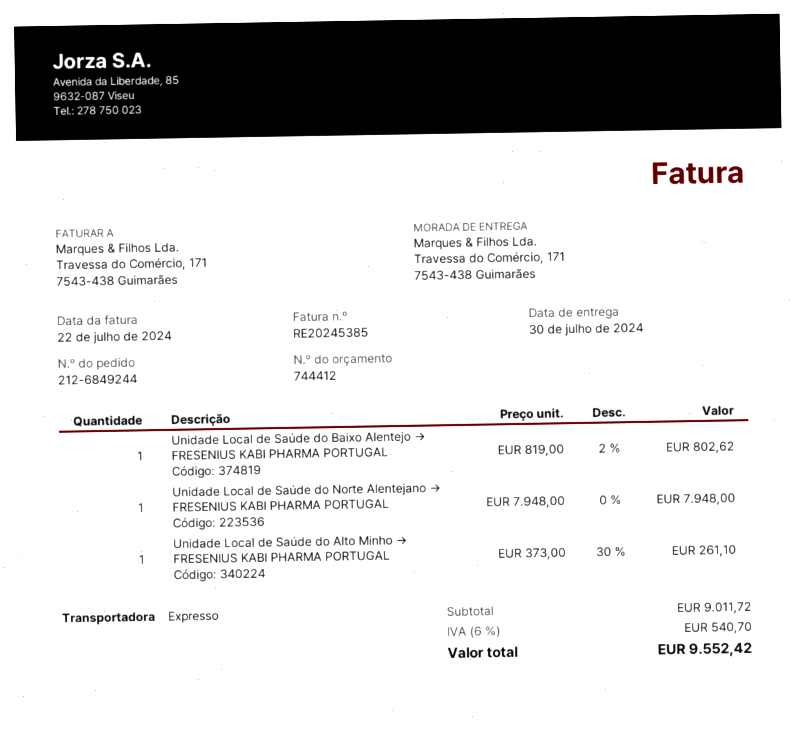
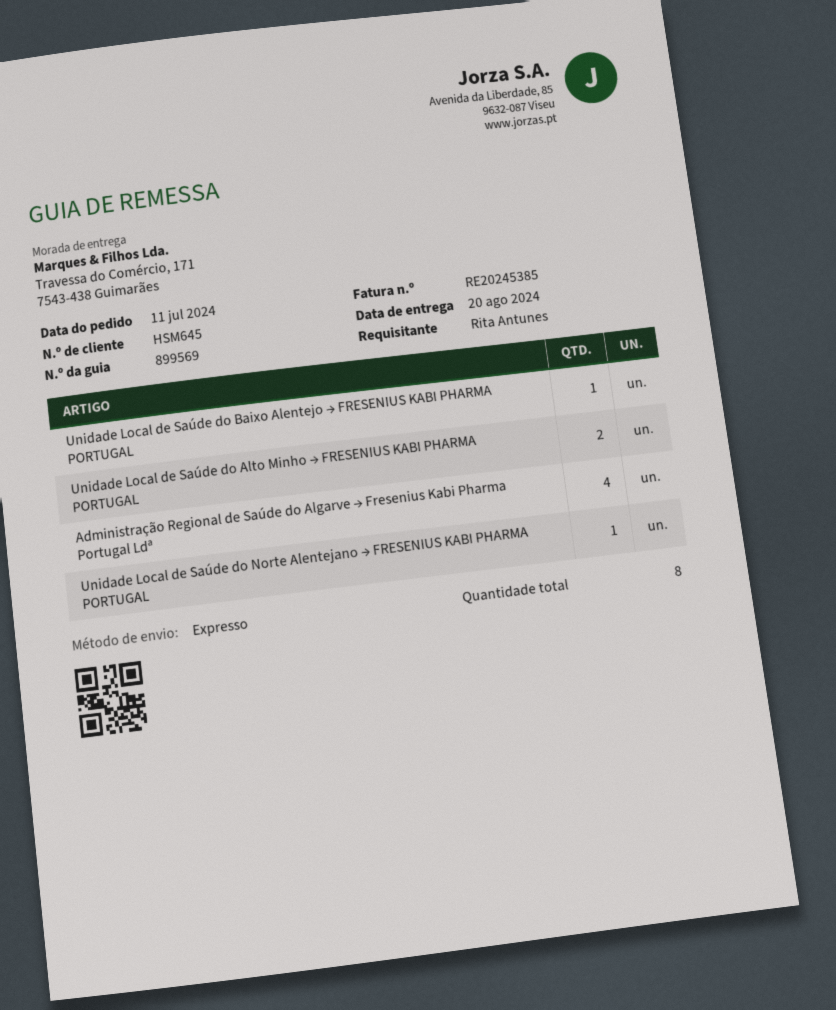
delivery date: 2024-07-30 -> 2024-08-20
Unidade Local de Saúde do Alto Minho → FRESENIUS KABI PHARMA PORTUGAL: 1 -> 2
Administração Regional de Saúde do Algarve → Fresenius Kabi Pharma Portugal Ldª: none -> 4

